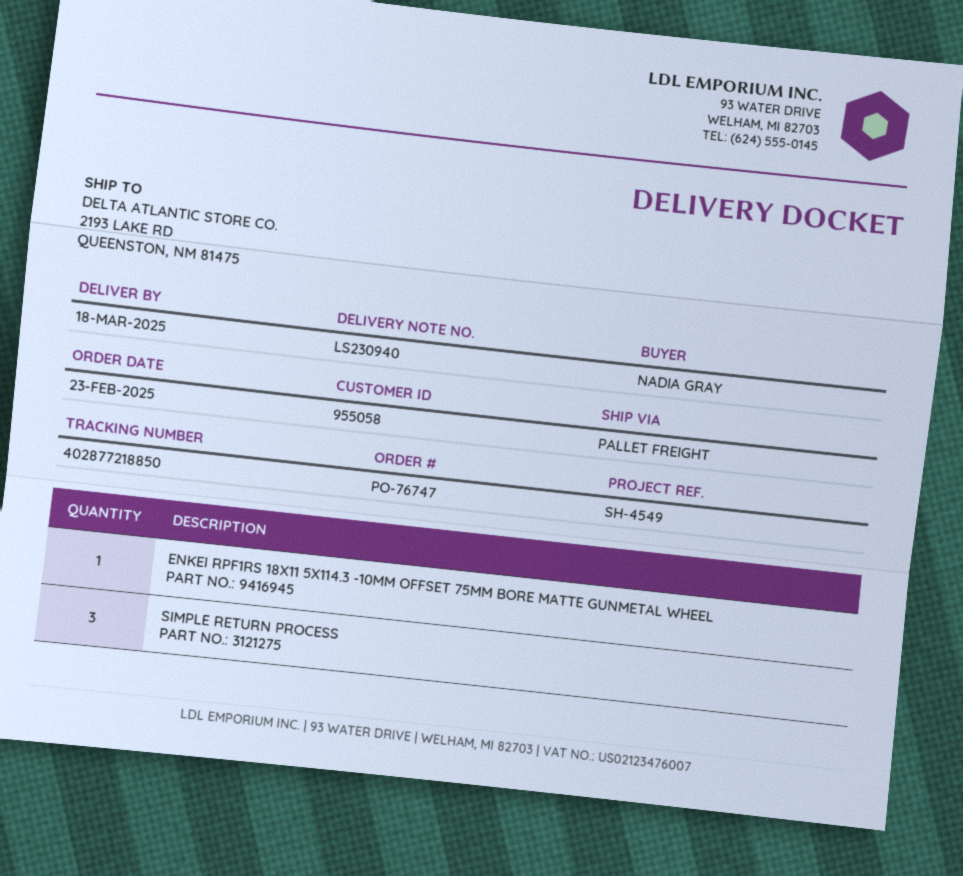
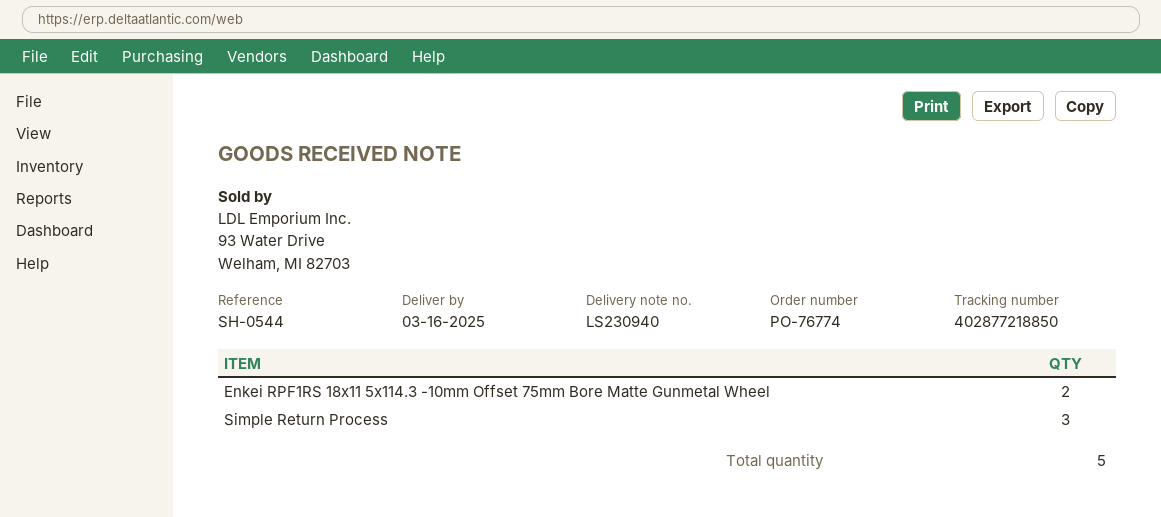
order number: PO-76747 -> PO-76774
delivery date: 2025-03-18 -> 2025-03-16
reference: SH-4549 -> SH-0544
ENKEI RPF1RS 18X11 5X114.3 -10MM OFFSET 75MM BORE MATTE GUNMETAL WHEEL: 1 -> 2

